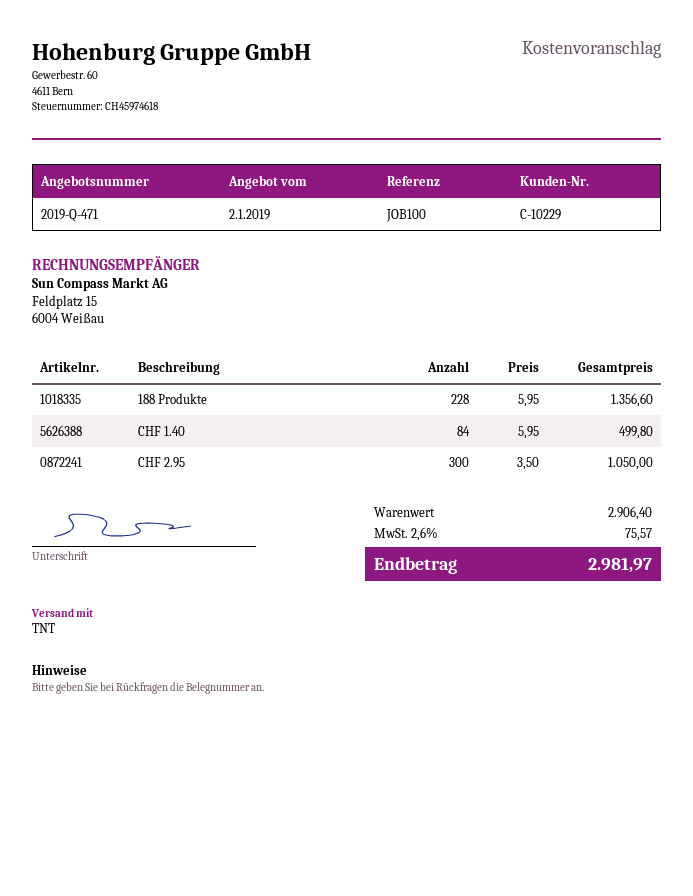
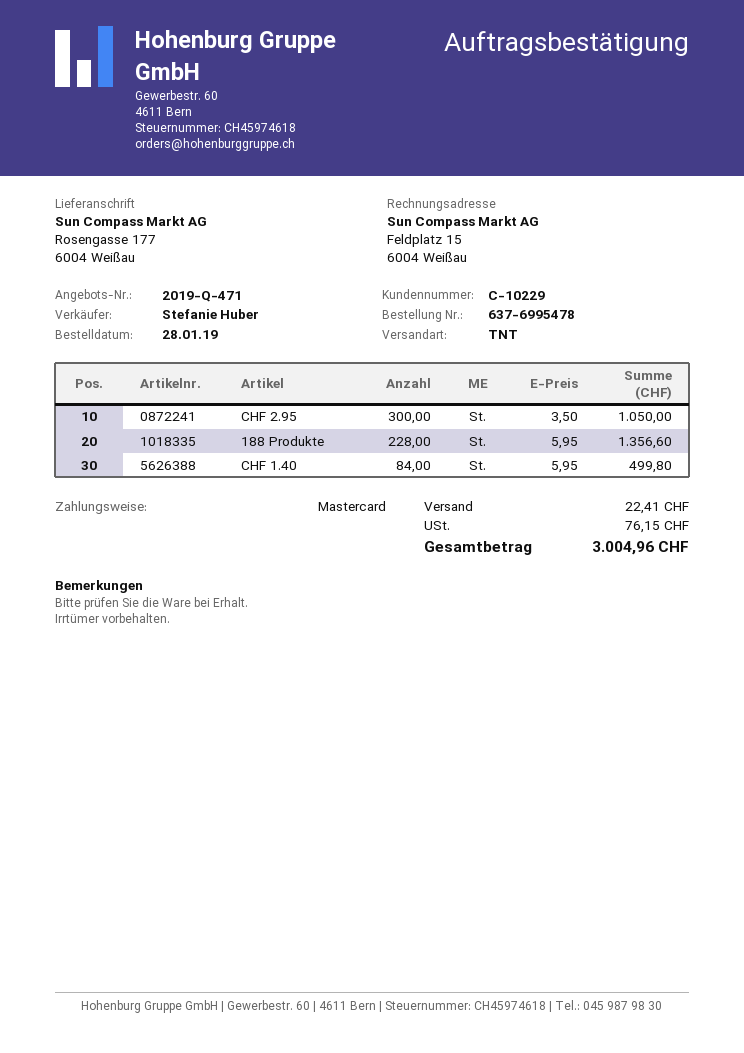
shipping: none -> 22.41
tax: 75.57 -> 76.15
total: 2981.97 -> 3004.96

